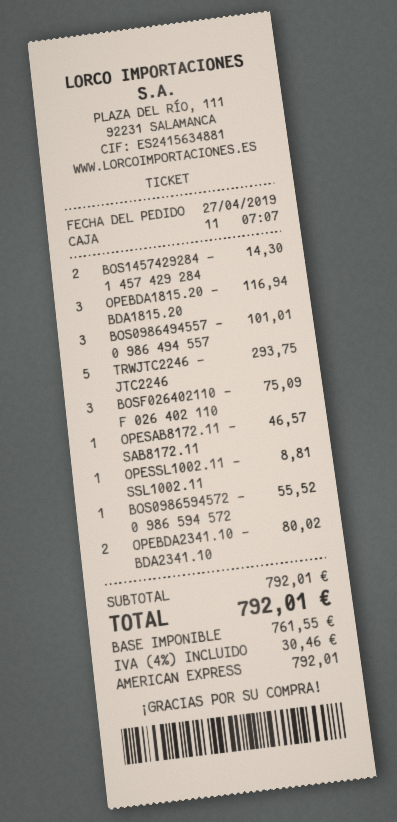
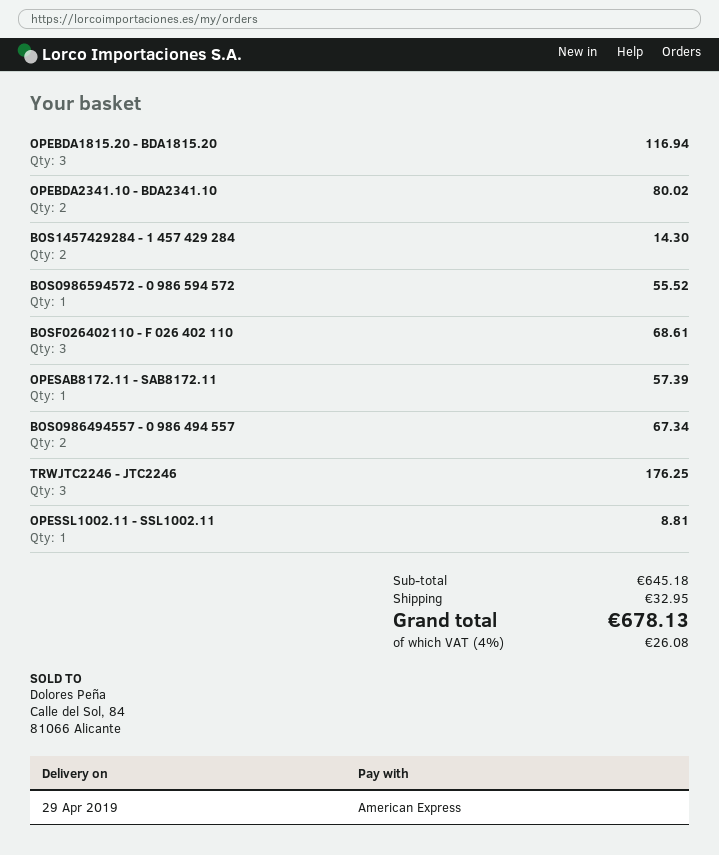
BOS0986494557 - 0 986 494 557: 3 for 101.01 -> 2 for 67.34
TRWJTC2246 - JTC2246: 5 for 293.75 -> 3 for 176.25
BOSF026402110 - F 026 402 110: 3 for 75.09 -> 3 for 68.61
OPESAB8172.11 - SAB8172.11: 1 for 46.57 -> 1 for 57.39
subtotal: 792.01 -> 645.18
shipping: none -> 32.95
tax: 4% = 30.46 -> 4% = 26.08
total: 792.01 -> 678.13

